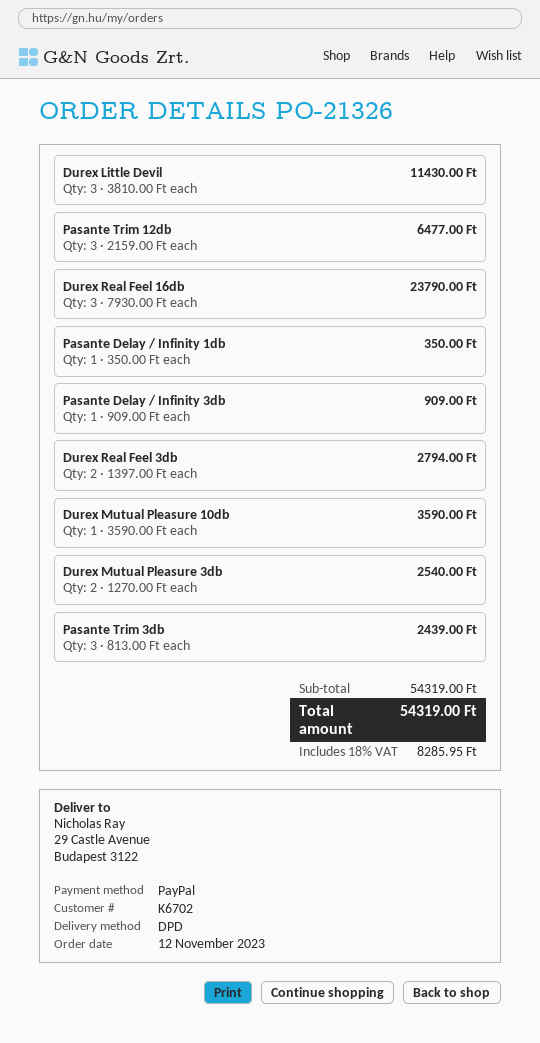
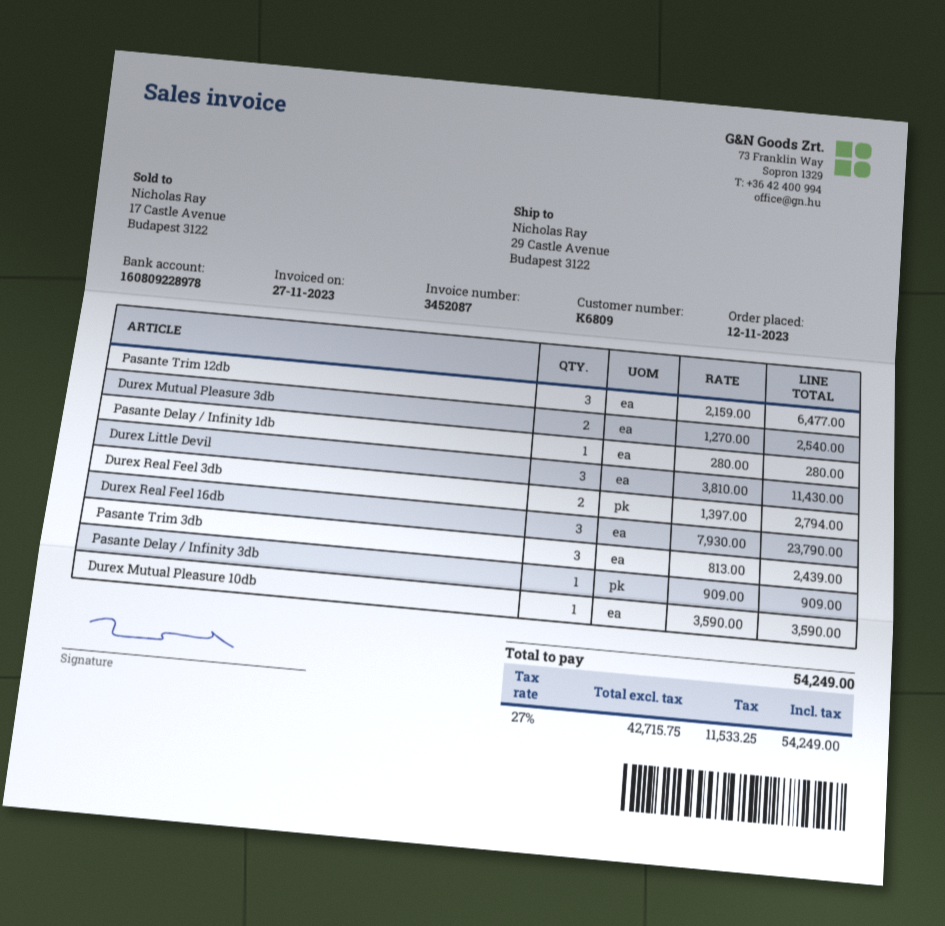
customer number: K6702 -> K6809
Pasante Delay / Infinity 1db: 1 x 350.00 = 350.00 -> 1 x 280.00 = 280.00
tax: 18% = 8285.95 -> 27% = 11533.25
total: 54319.00 -> 54249.00

